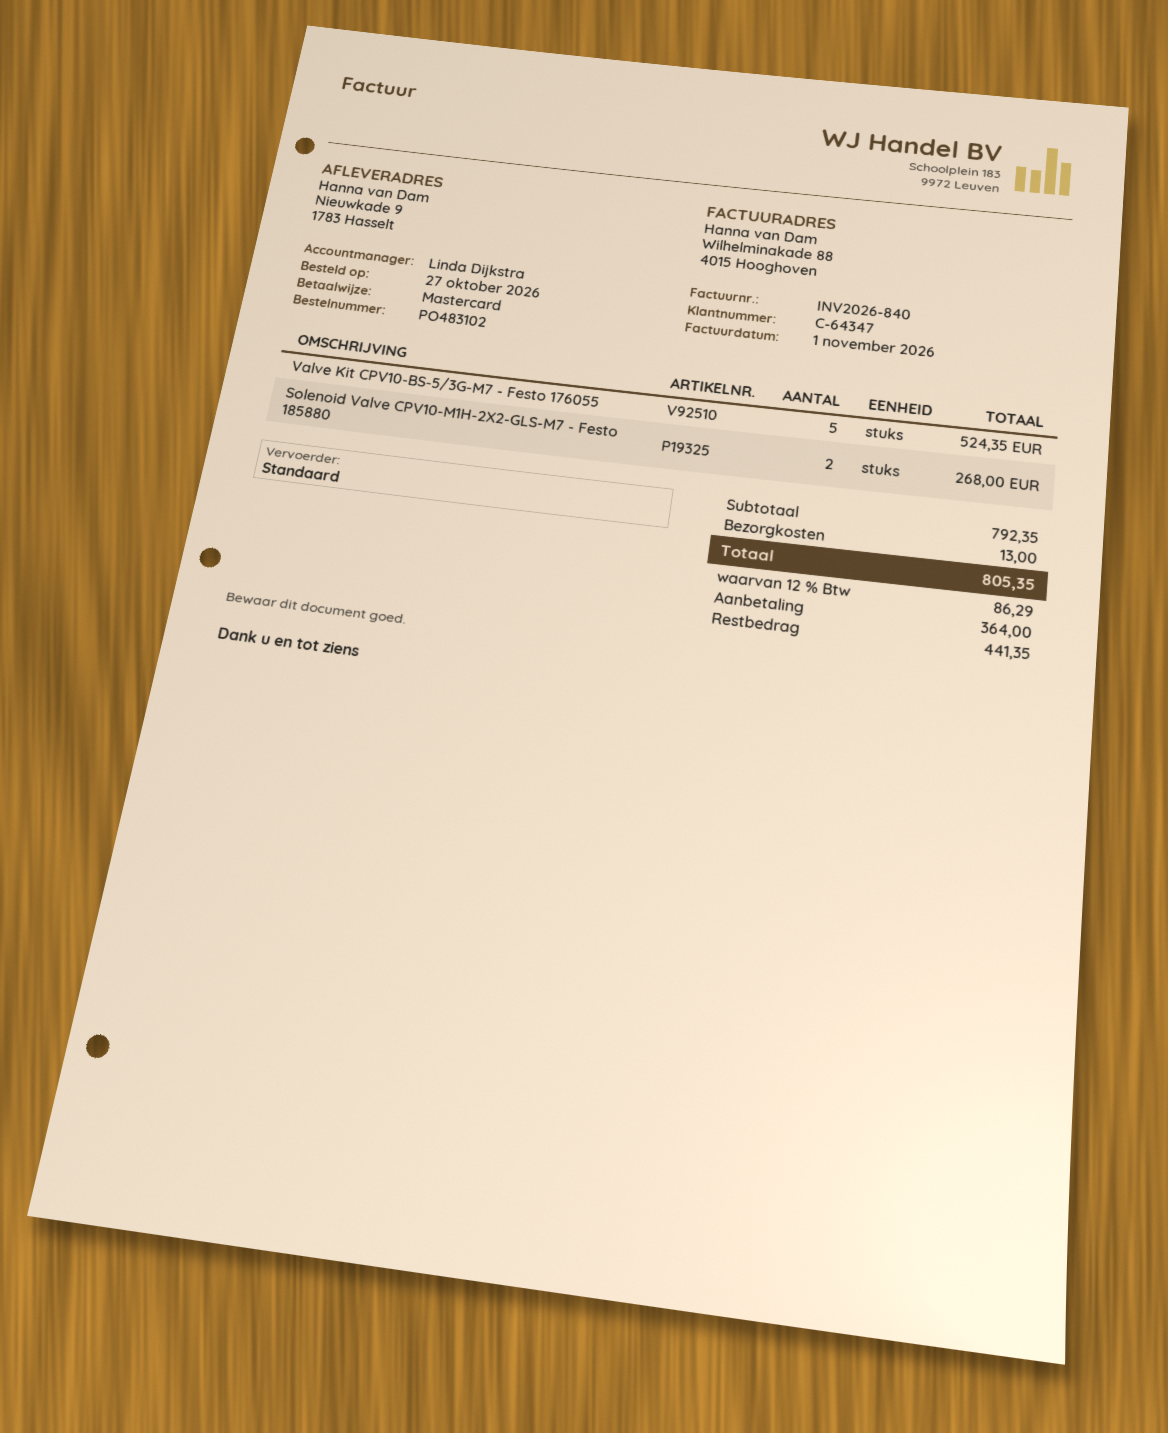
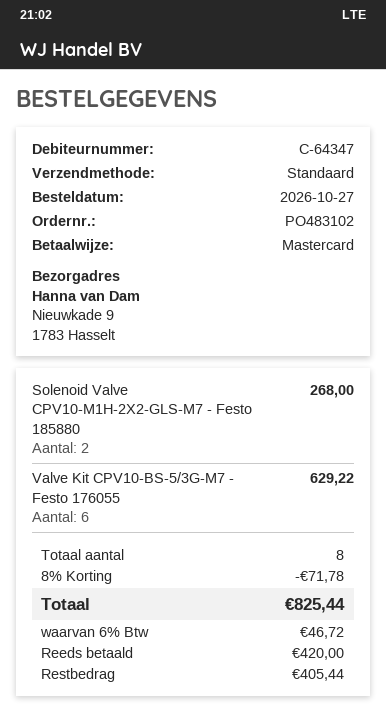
Valve Kit CPV10-BS-5/3G-M7 - Festo 176055: 5 for 524.35 -> 6 for 629.22
discount: none -> 8% = 71.78
shipping: 13.00 -> none
tax: 12% = 86.29 -> 6% = 46.72
total: 805.35 -> 825.44
deposit: 364.00 -> 420.00
balance: 441.35 -> 405.44

